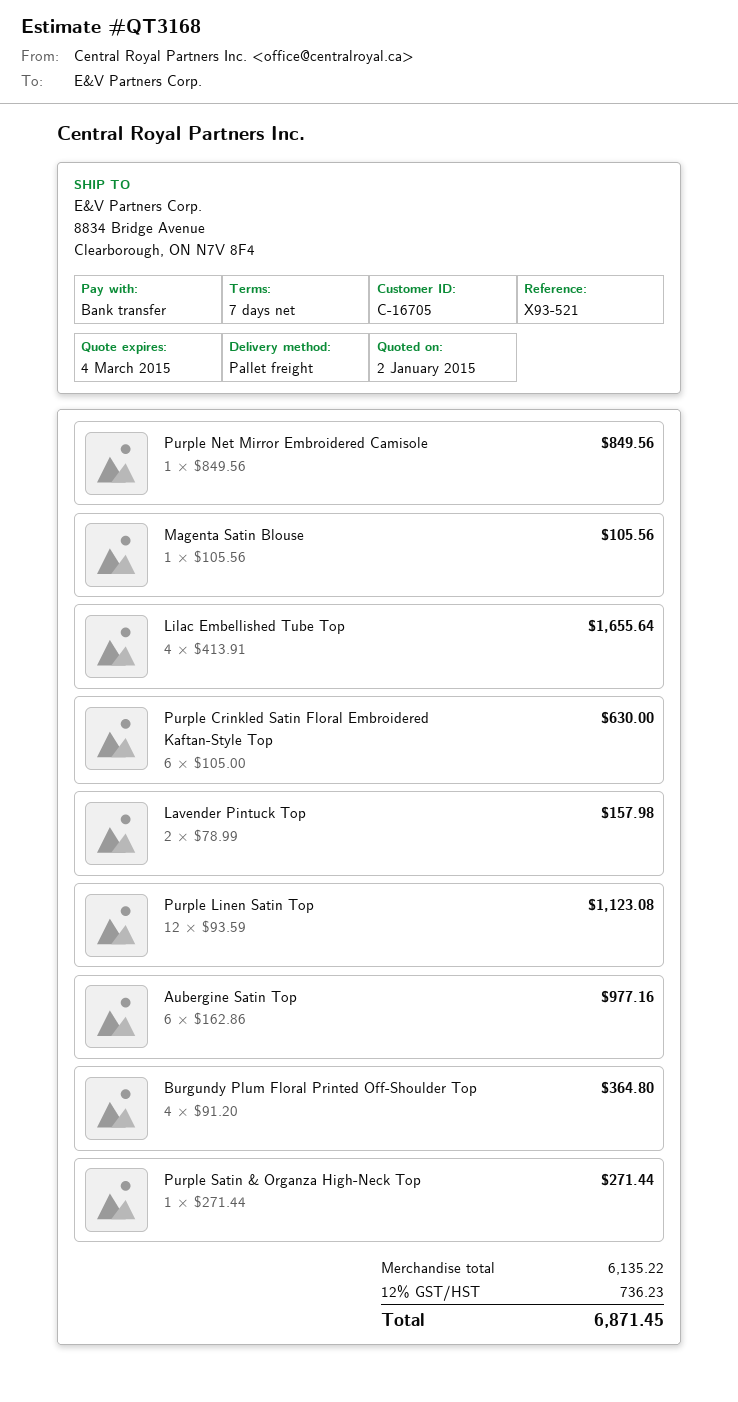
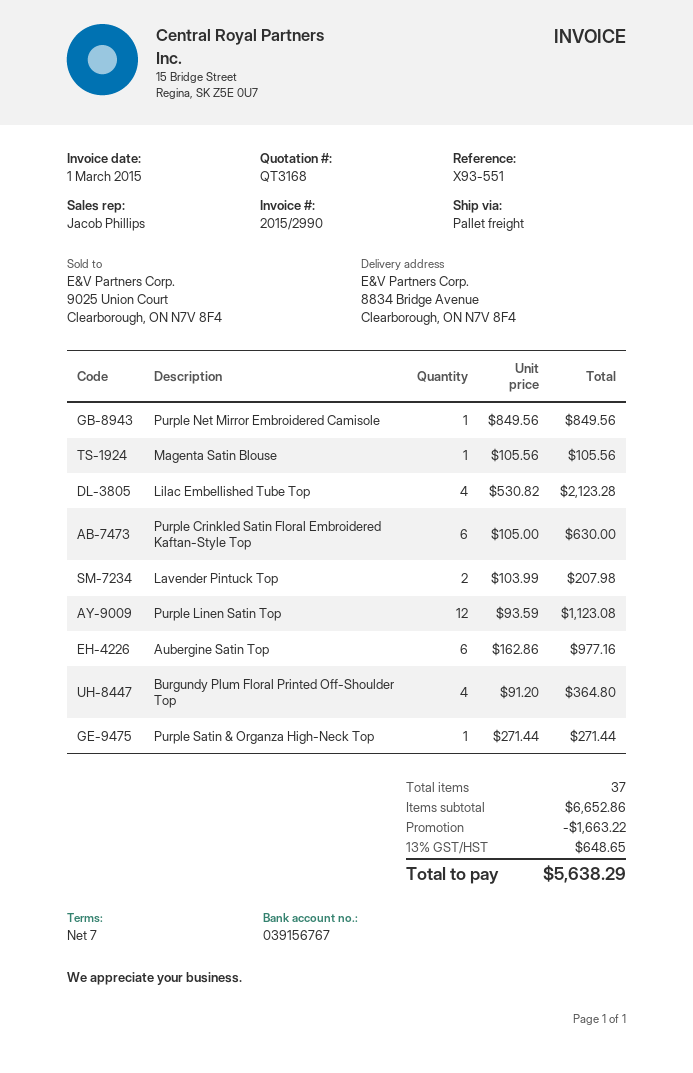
reference: X93-521 -> X93-551
Lilac Embellished Tube Top: 4 x 413.91 = 1655.64 -> 4 x 530.82 = 2123.28
Lavender Pintuck Top: 2 x 78.99 = 157.98 -> 2 x 103.99 = 207.98
subtotal: 6135.22 -> 6652.86
discount: none -> 1663.22
tax: 12% = 736.23 -> 13% = 648.65
total: 6871.45 -> 5638.29

